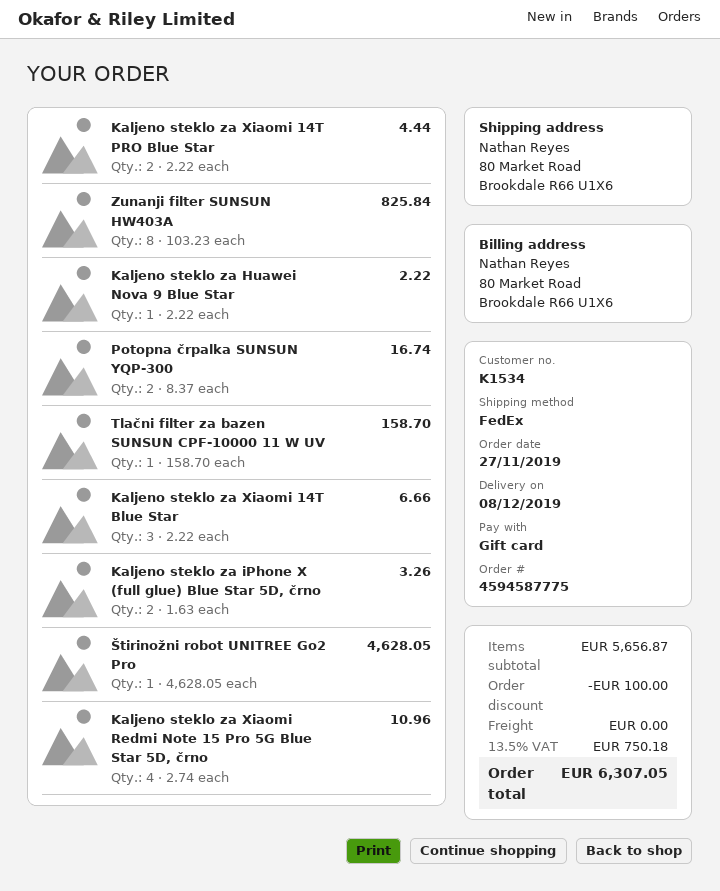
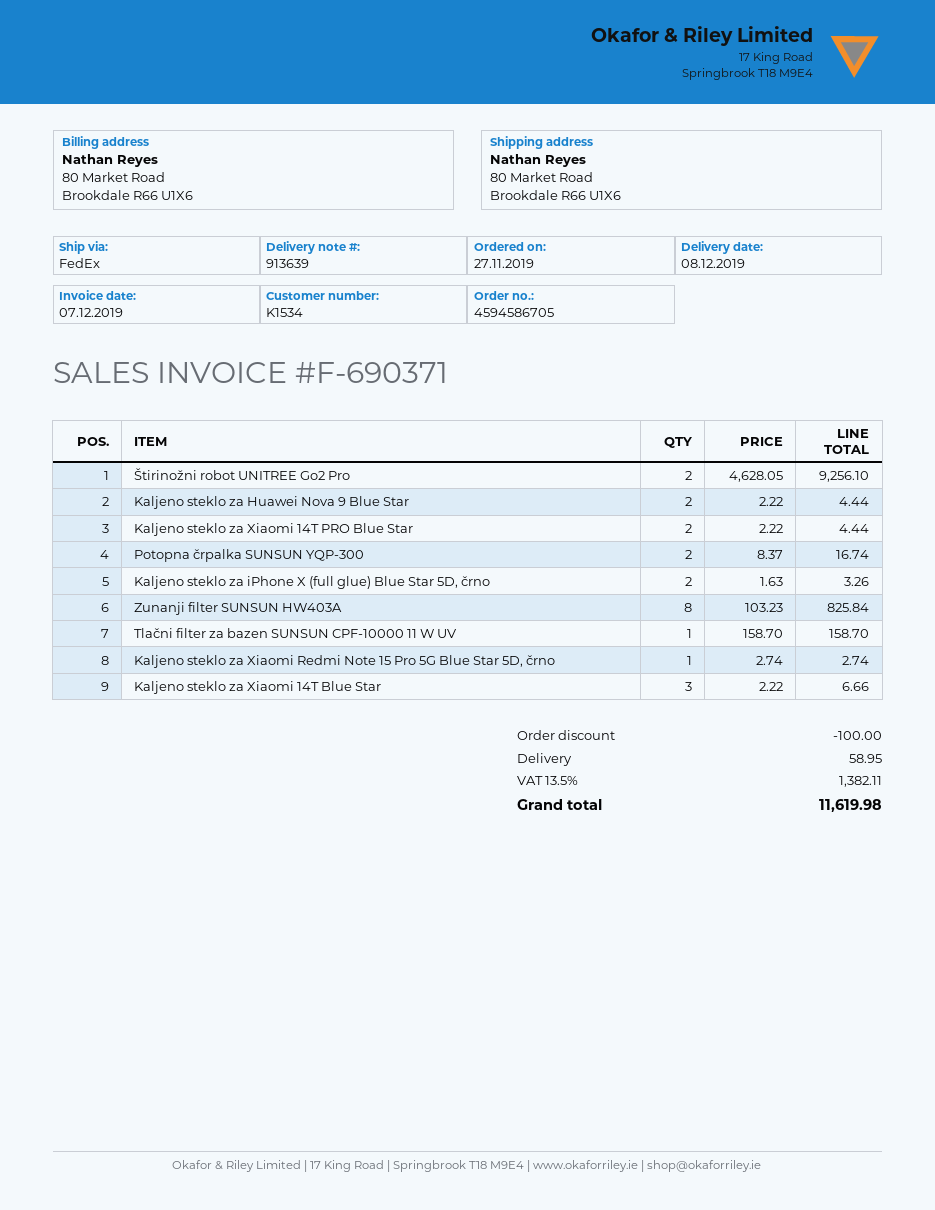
order number: 4594587775 -> 4594586705
Kaljeno steklo za Huawei Nova 9 Blue Star: 1 x 2.22 = 2.22 -> 2 x 2.22 = 4.44
Štirinožni robot UNITREE Go2 Pro: 1 x 4628.05 = 4628.05 -> 2 x 4628.05 = 9256.10
Kaljeno steklo za Xiaomi Redmi Note 15 Pro 5G Blue Star 5D, črno: 4 x 2.74 = 10.96 -> 1 x 2.74 = 2.74
shipping: 0.00 -> 58.95
tax: 13.5% = 750.18 -> 13.5% = 1382.11
total: 6307.05 -> 11619.98

